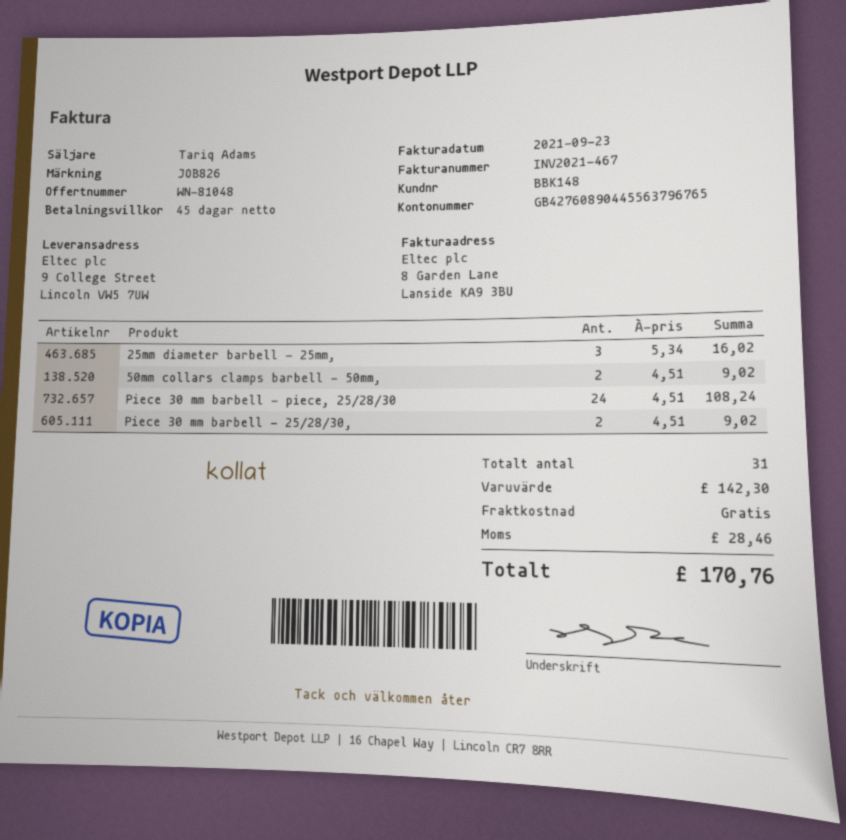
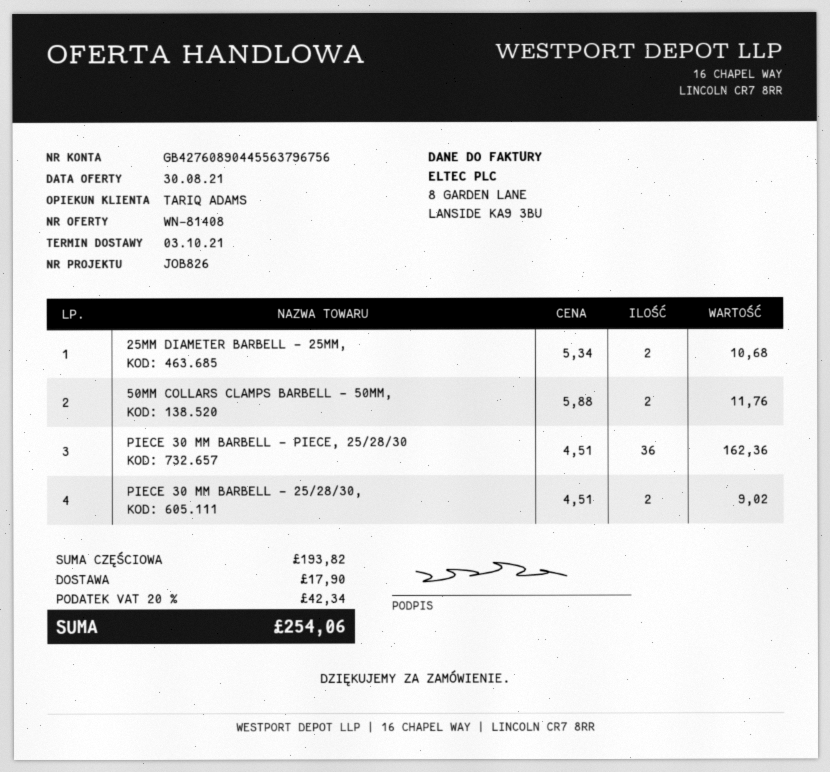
quote number: WN-81048 -> WN-81408
bank account: GB42760890445563796765 -> GB42760890445563796756
25mm diameter barbell - 25mm,: 3 x 5.34 = 16.02 -> 2 x 5.34 = 10.68
50mm collars clamps barbell - 50mm,: 2 x 4.51 = 9.02 -> 2 x 5.88 = 11.76
Piece 30 mm barbell - piece, 25/28/30: 24 x 4.51 = 108.24 -> 36 x 4.51 = 162.36
subtotal: 142.30 -> 193.82
shipping: 0.00 -> 17.90
tax: 28.46 -> 42.34
total: 170.76 -> 254.06

